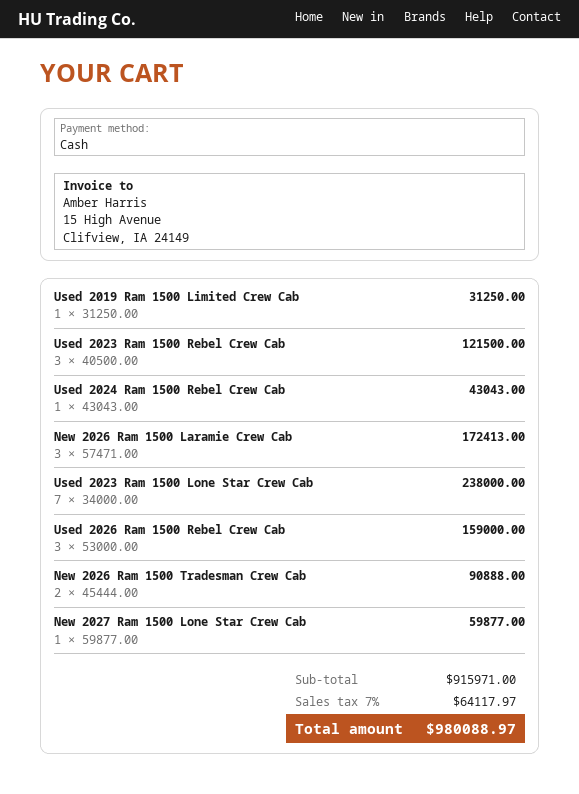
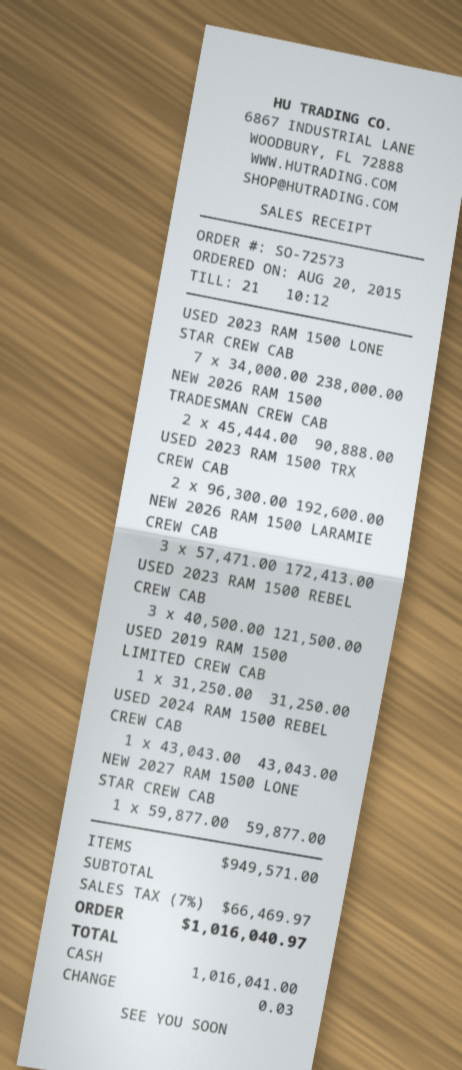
Used 2026 Ram 1500 Rebel Crew Cab: 3 x 53000.00 = 159000.00 -> none
USED 2023 RAM 1500 TRX CREW CAB: none -> 2 x 96300.00 = 192600.00
subtotal: 915971.00 -> 949571.00
tax: 7% = 64117.97 -> 7% = 66469.97
total: 980088.97 -> 1016040.97

